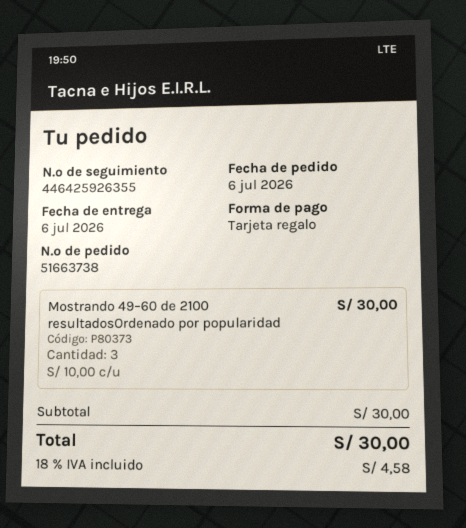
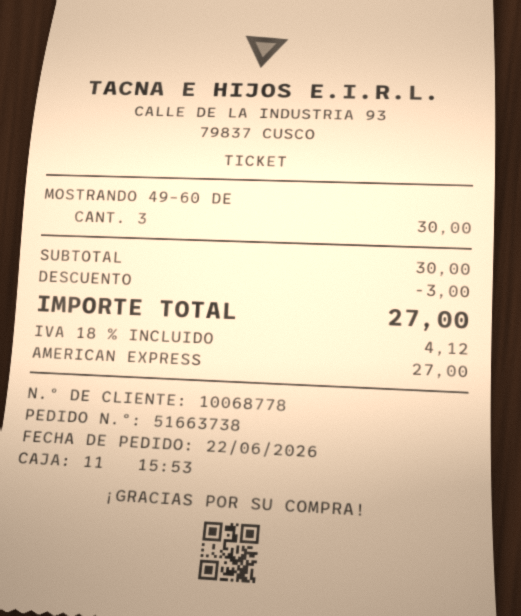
order date: 2026-07-06 -> 2026-06-22
payment method: gift card -> American Express
discount: none -> 3.00
tax: 18% = 4.58 -> 18% = 4.12
total: 30.00 -> 27.00

